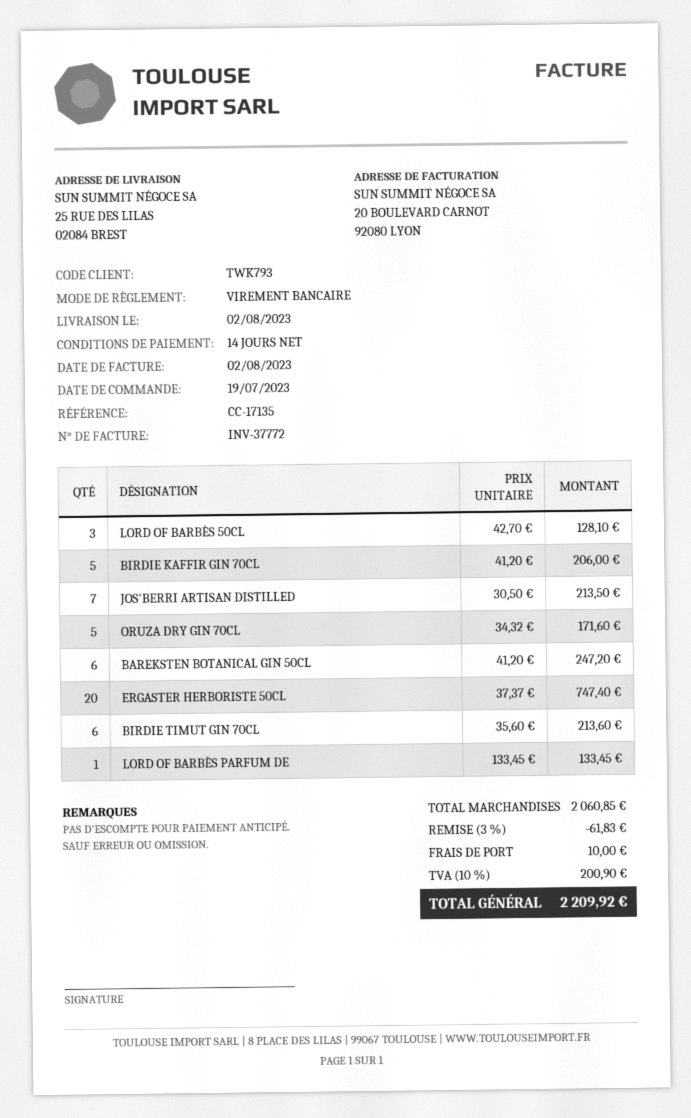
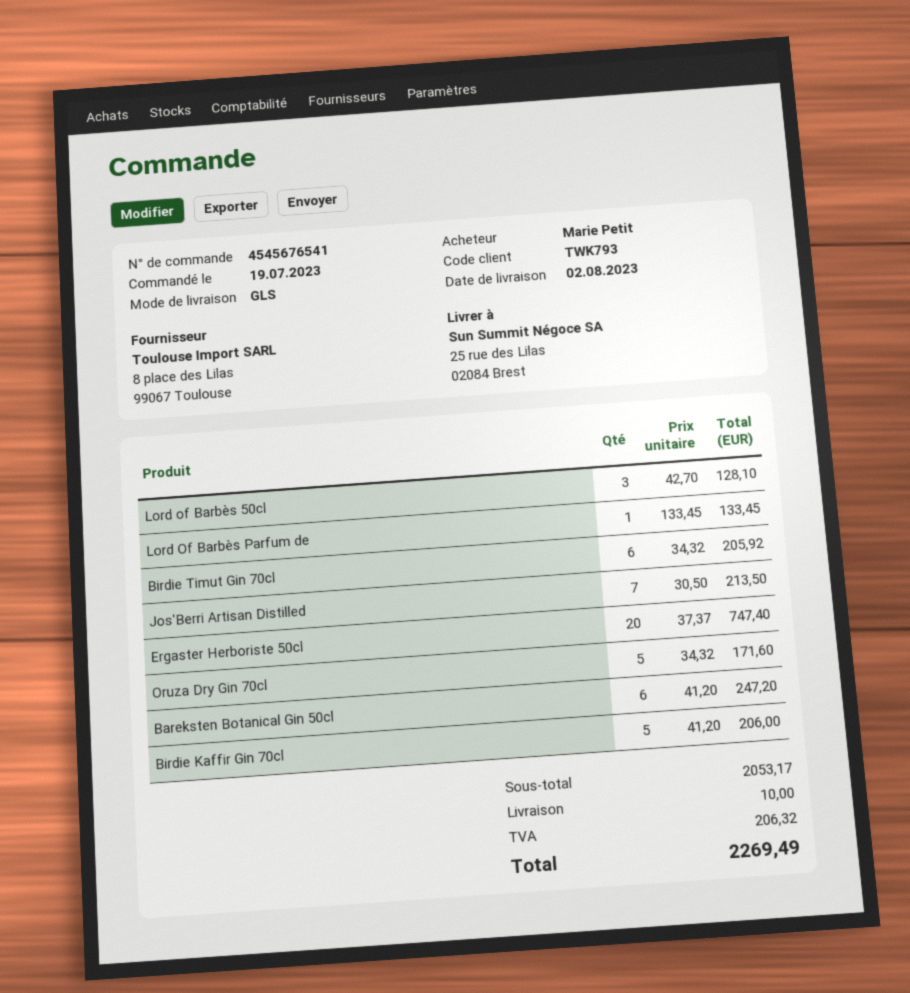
BIRDIE TIMUT GIN 70CL: 6 x 35.60 = 213.60 -> 6 x 34.32 = 205.92
subtotal: 2060.85 -> 2053.17
discount: 3% = 61.83 -> none
tax: 200.90 -> 206.32
total: 2209.92 -> 2269.49

